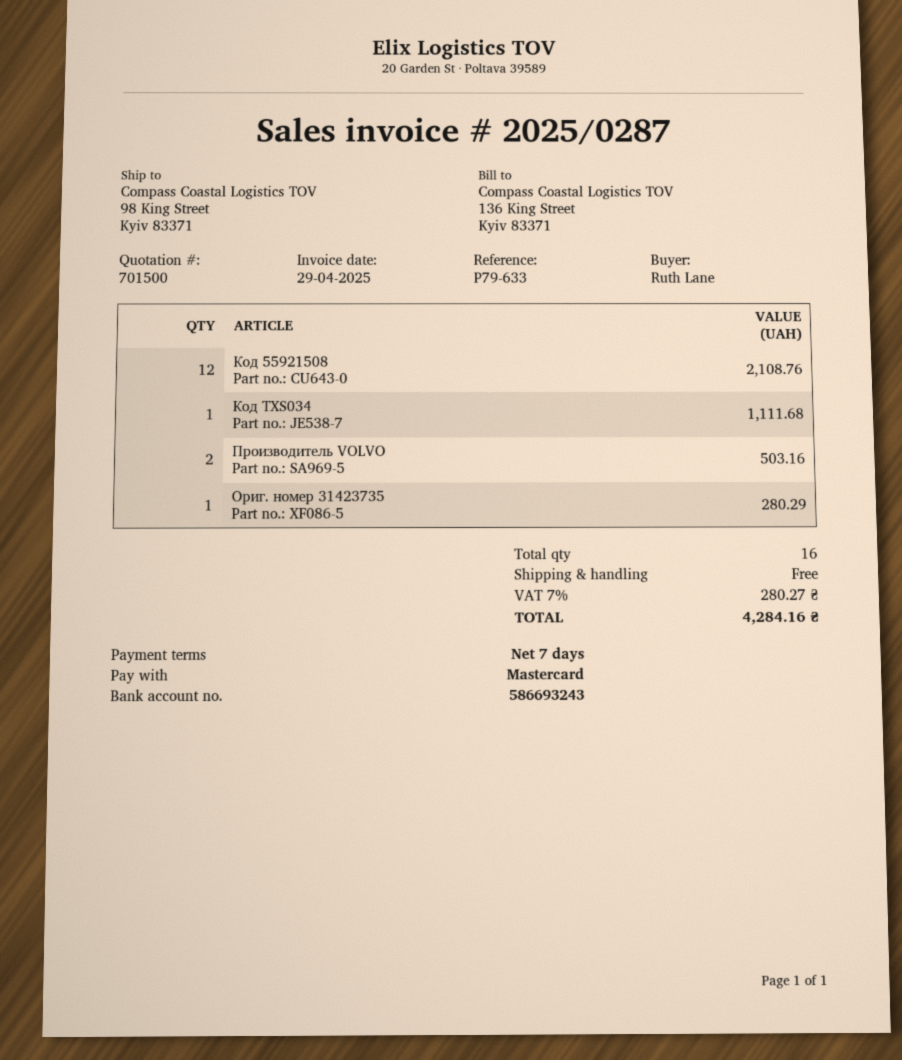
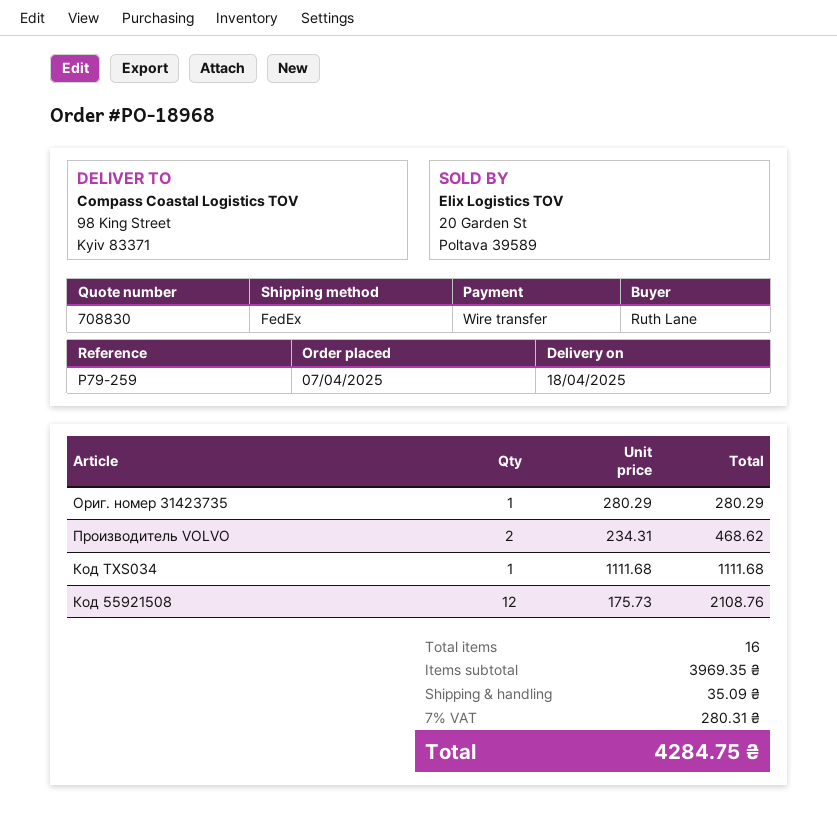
quote number: 701500 -> 708830
reference: P79-633 -> P79-259
payment method: Mastercard -> bank transfer
Производитель VOLVO: 2 for 503.16 -> 2 for 468.62
shipping: 0.00 -> 35.09
tax: 7% = 280.27 -> 7% = 280.31
total: 4284.16 -> 4284.75

